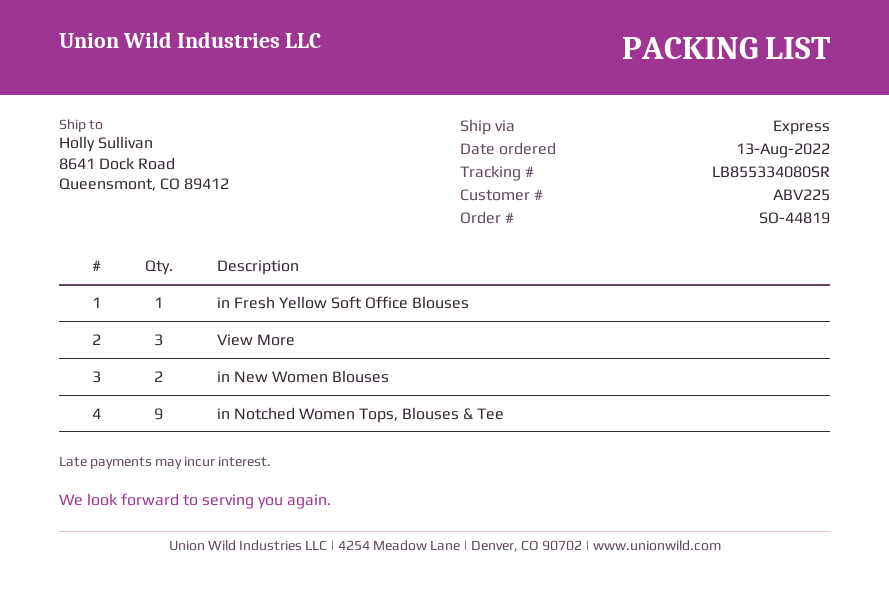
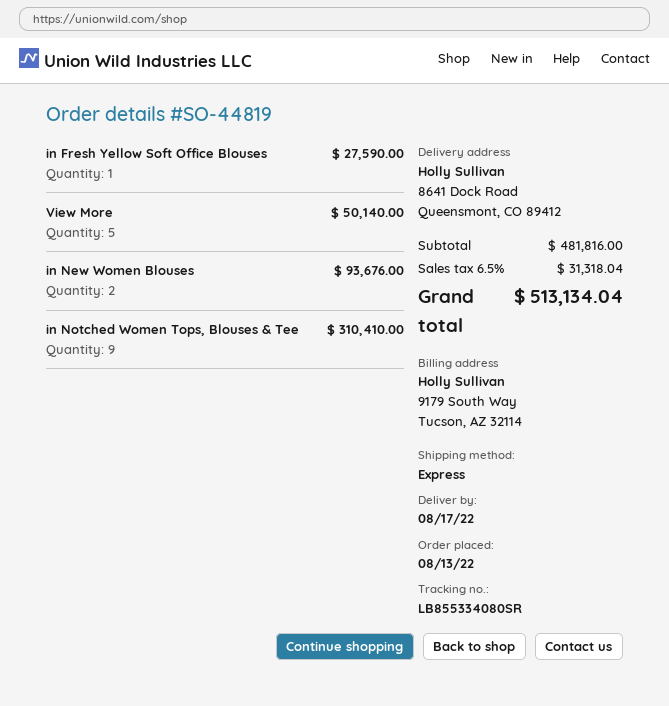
View More: 3 -> 5

